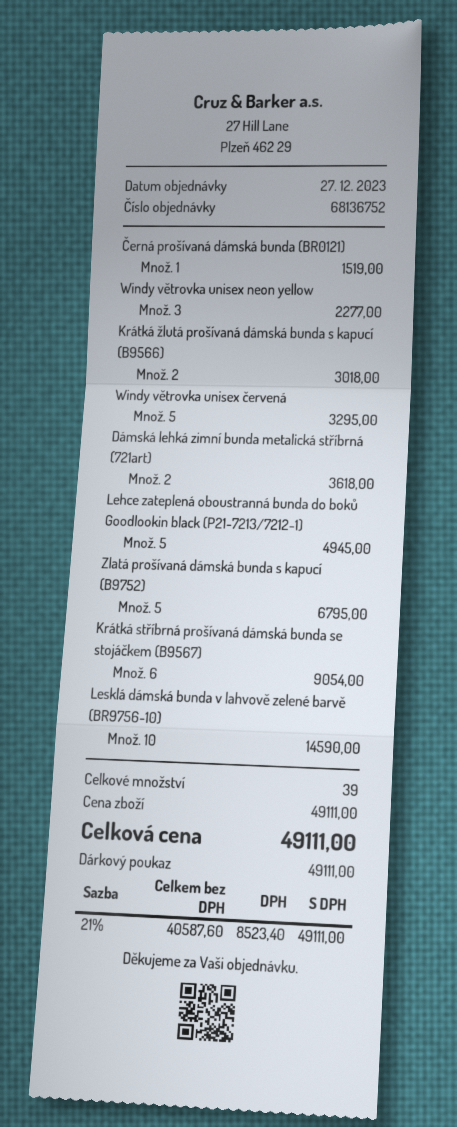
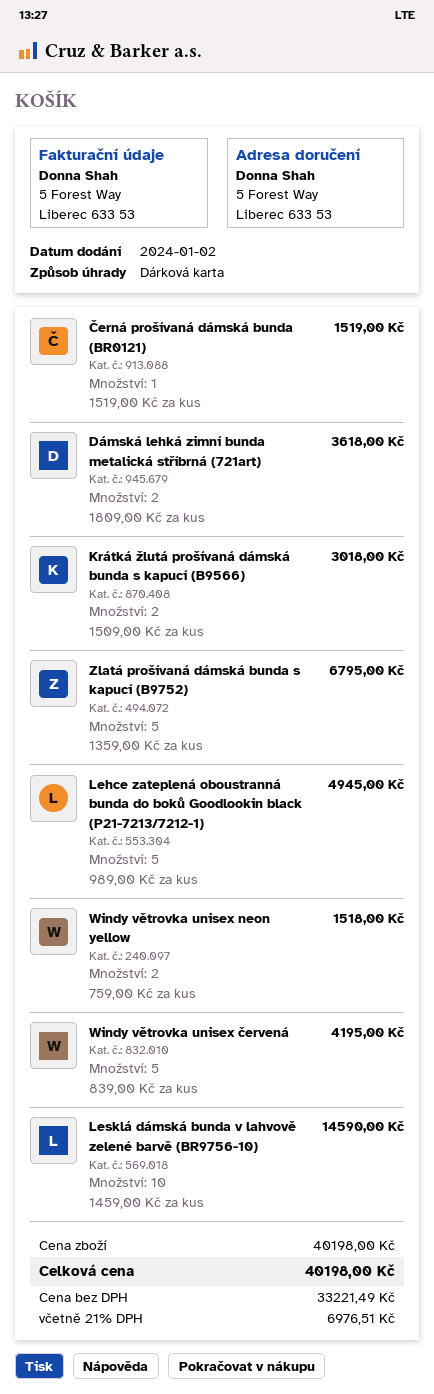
Windy větrovka unisex neon yellow: 3 for 2277.00 -> 2 for 1518.00
Windy větrovka unisex červená: 5 for 3295.00 -> 5 for 4195.00
Krátká stříbrná prošívaná dámská bunda se stojáčkem (B9567): 6 for 9054.00 -> none
subtotal: 49111.00 -> 40198.00
net: 40587.60 -> 33221.49
tax: 21% = 8523.40 -> 21% = 6976.51
total: 49111.00 -> 40198.00

